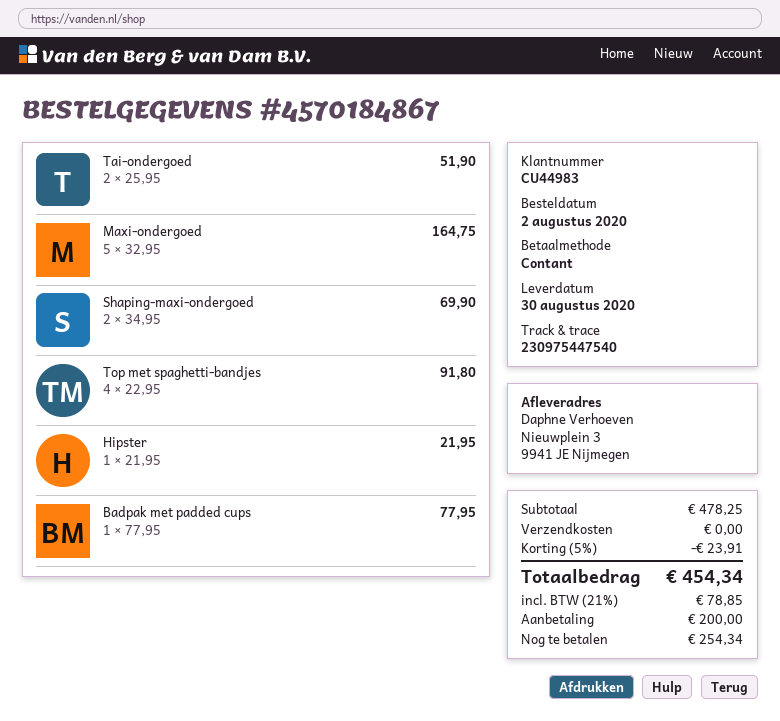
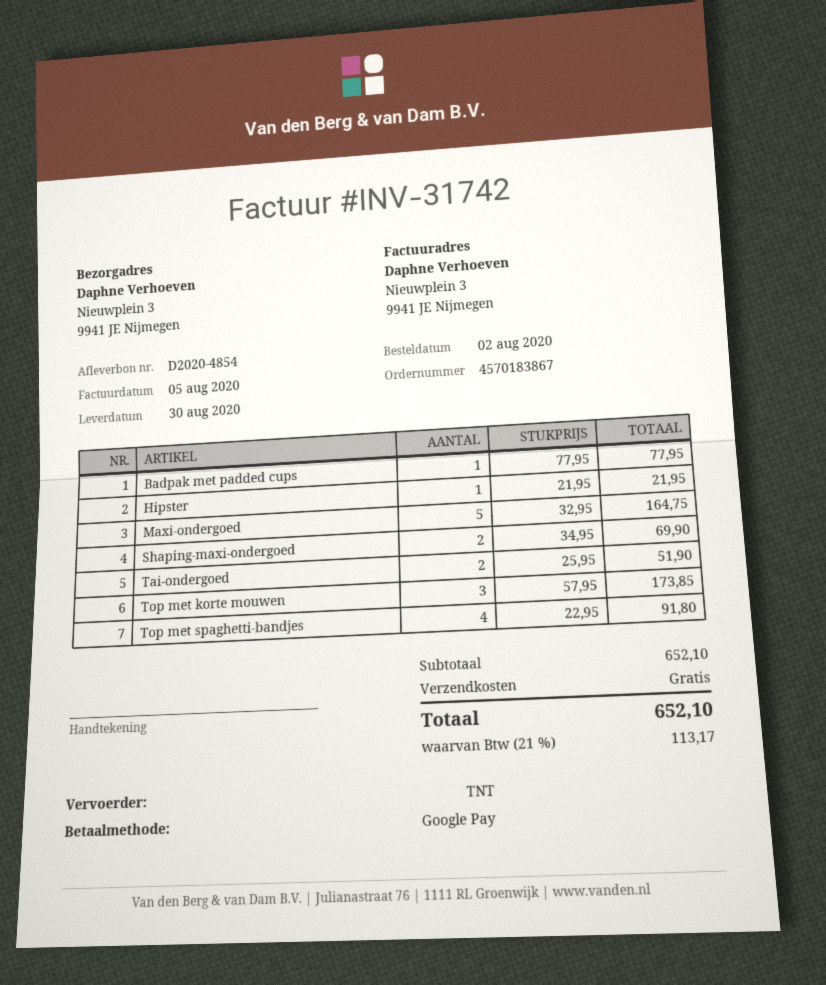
order number: 4570184867 -> 4570183867
payment method: cash -> Google Pay
Top met korte mouwen: none -> 3 x 57.95 = 173.85
subtotal: 478.25 -> 652.10
discount: 5% = 23.91 -> none
tax: 21% = 78.85 -> 21% = 113.17
total: 454.34 -> 652.10

